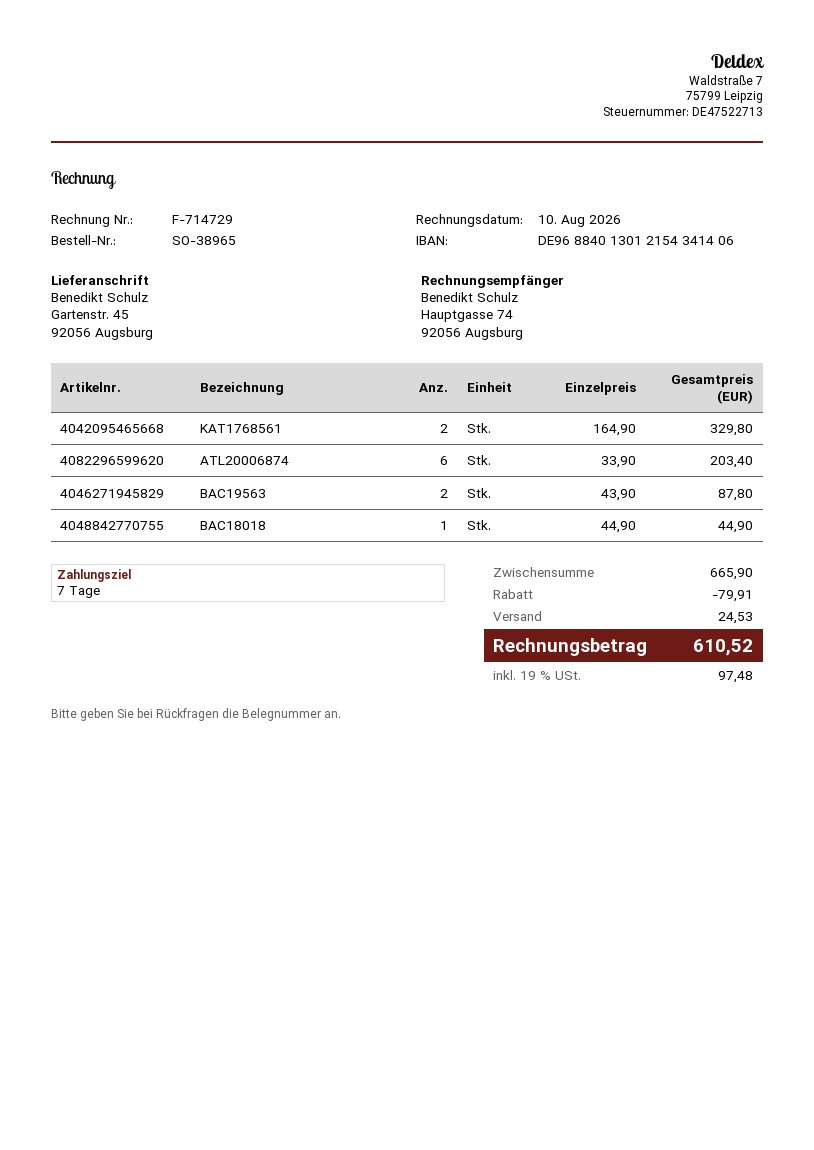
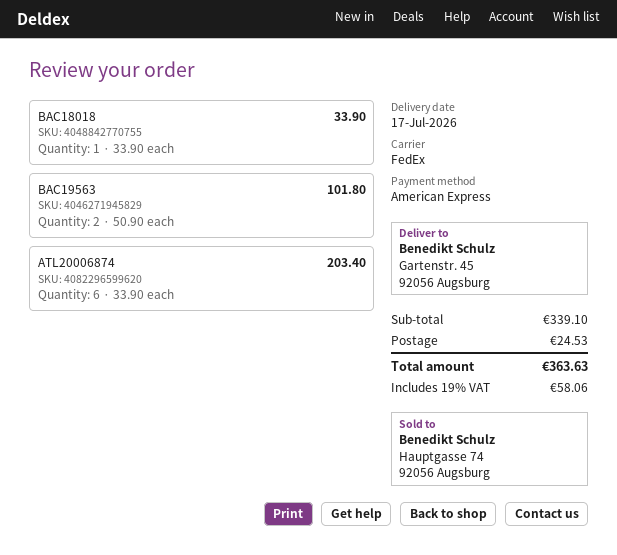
KAT1768561: 2 x 164.90 = 329.80 -> none
BAC19563: 2 x 43.90 = 87.80 -> 2 x 50.90 = 101.80
BAC18018: 1 x 44.90 = 44.90 -> 1 x 33.90 = 33.90
subtotal: 665.90 -> 339.10
discount: 79.91 -> none
tax: 19% = 97.48 -> 19% = 58.06
total: 610.52 -> 363.63

